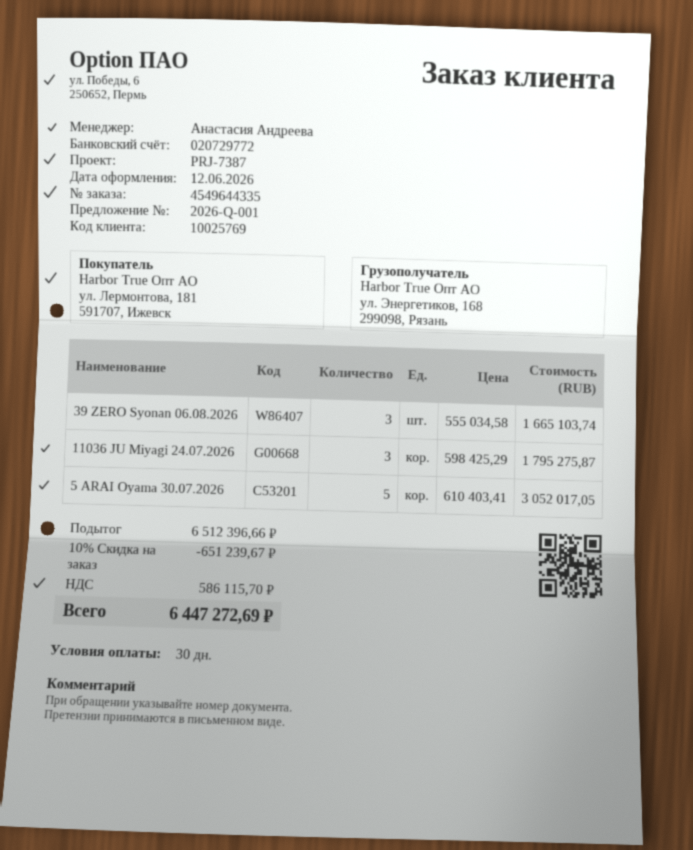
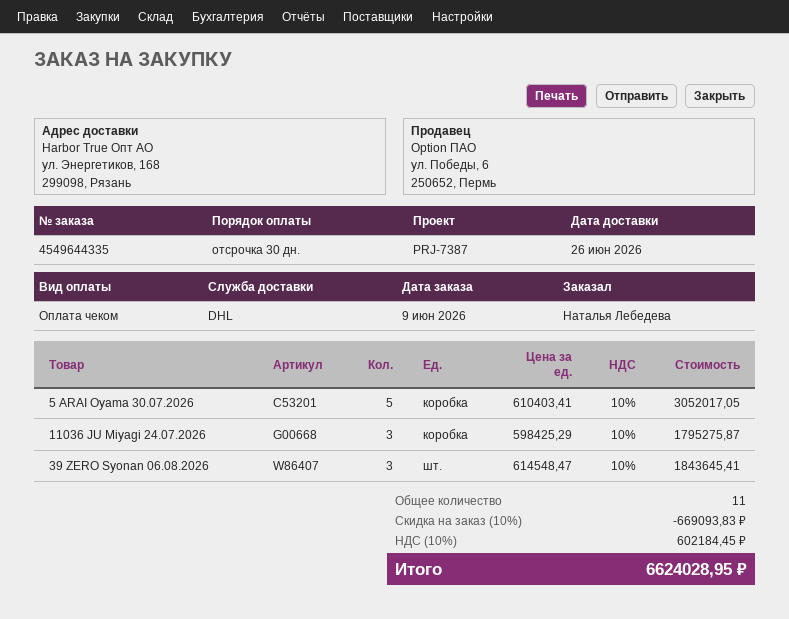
order date: 2026-06-12 -> 2026-06-09
39 ZERO Syonan 06.08.2026: 3 x 555034.58 = 1665103.74 -> 3 x 614548.47 = 1843645.41
discount: 10% = 651239.67 -> 10% = 669093.83
tax: 586115.70 -> 602184.45
total: 6447272.69 -> 6624028.95

